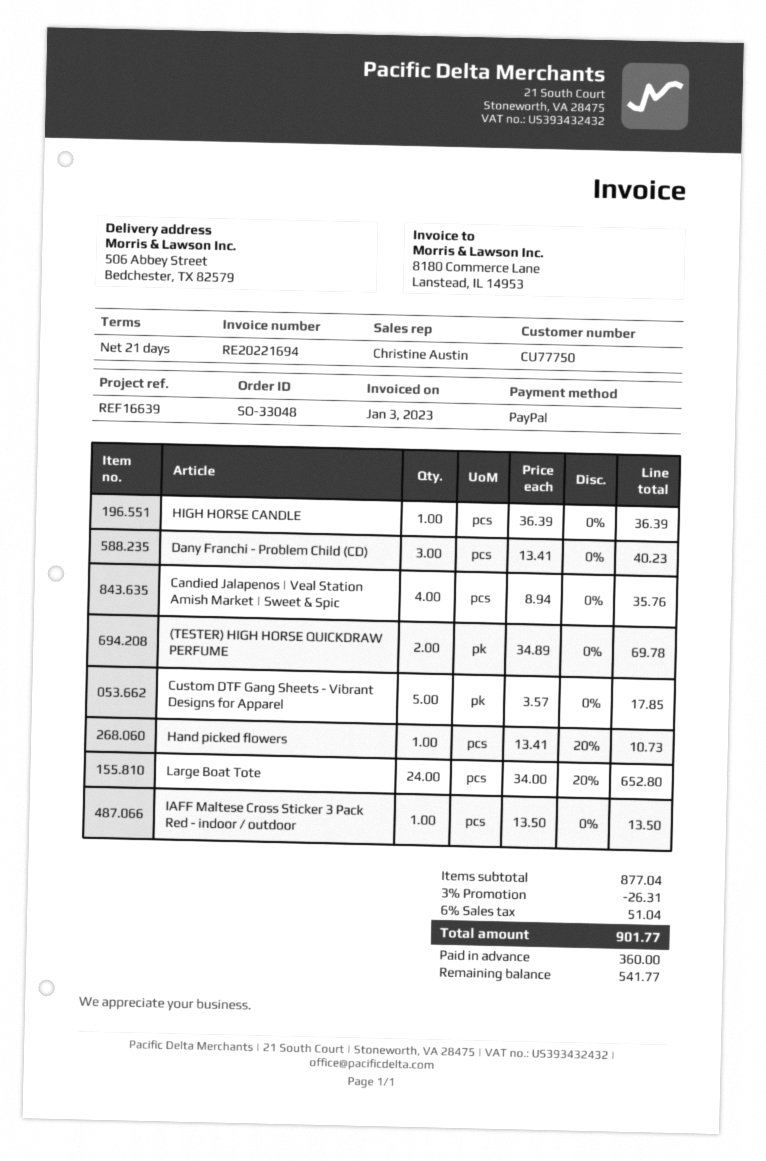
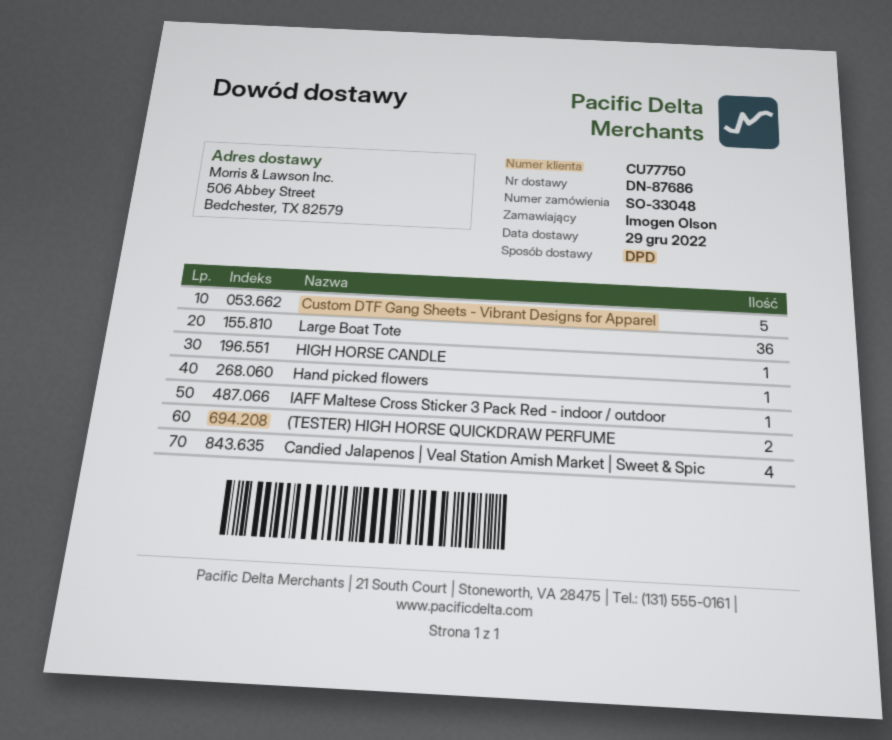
Dany Franchi - Problem Child (CD): 3 -> none
Large Boat Tote: 24 -> 36

